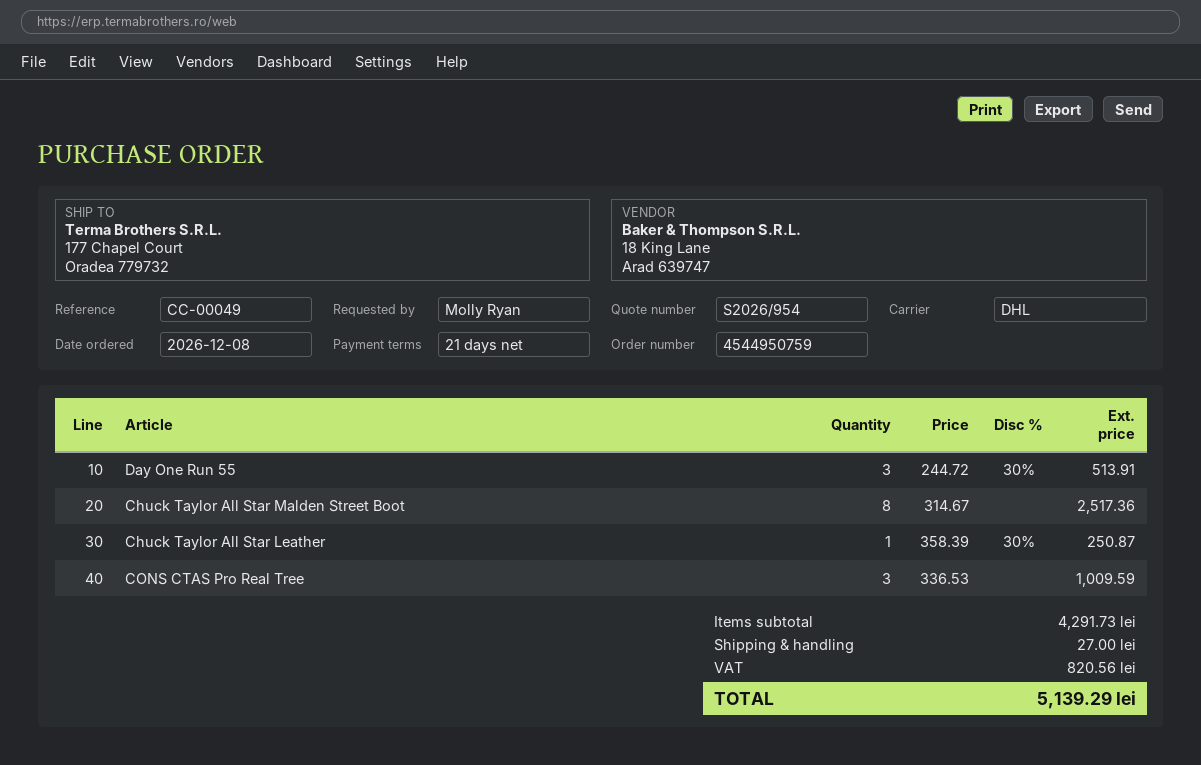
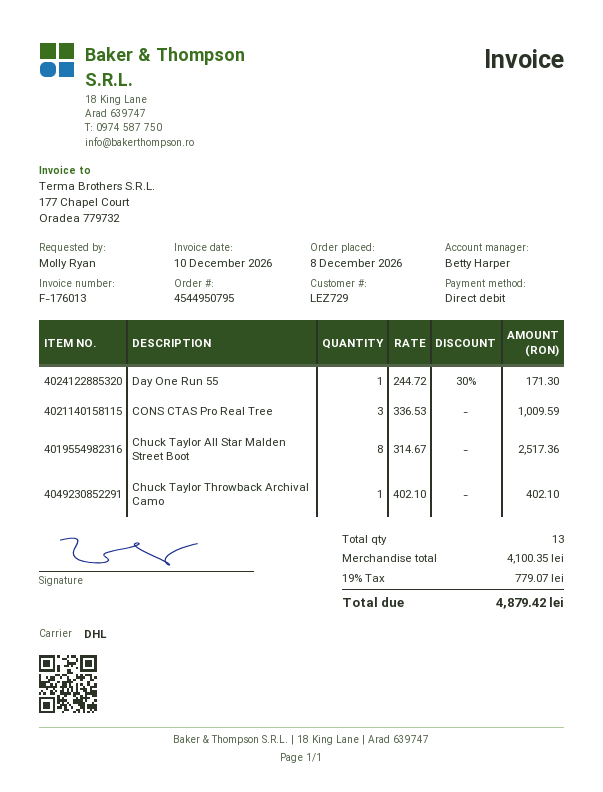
order number: 4544950759 -> 4544950795
Day One Run 55: 3 x 244.72 - 30% = 513.91 -> 1 x 244.72 - 30% = 171.30
Chuck Taylor All Star Leather: 1 x 358.39 - 30% = 250.87 -> none
Chuck Taylor Throwback Archival Camo: none -> 1 x 402.10 = 402.10
subtotal: 4291.73 -> 4100.35
shipping: 27.00 -> none
tax: 820.56 -> 779.07
total: 5139.29 -> 4879.42

